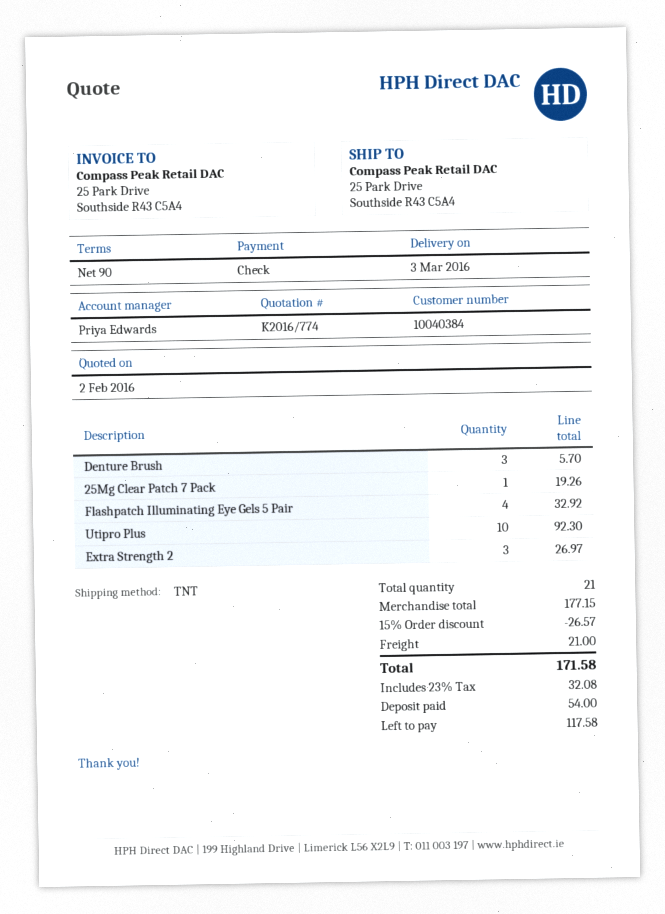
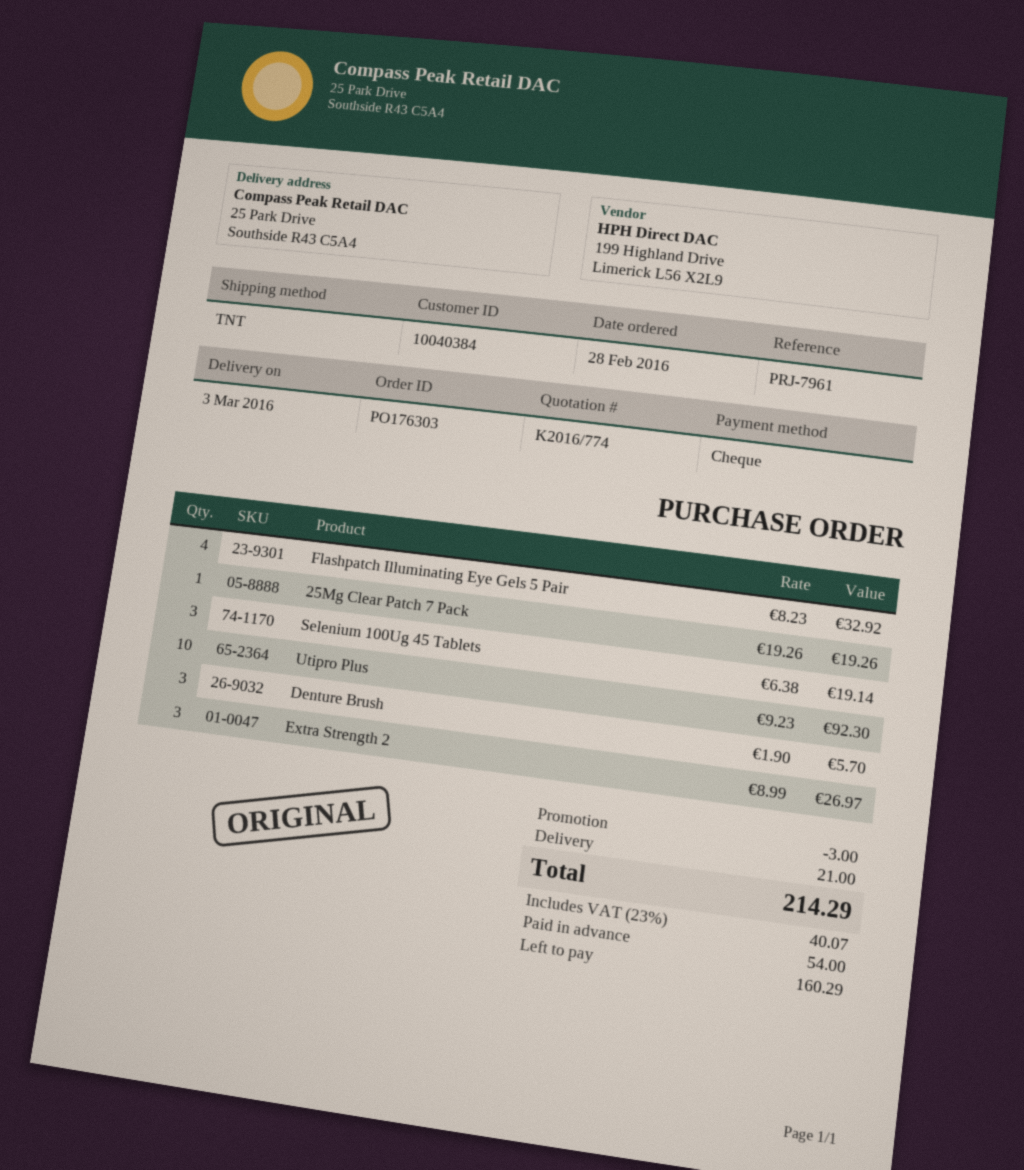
Selenium 100Ug 45 Tablets: none -> 3 for 19.14
discount: 26.57 -> 3.00
tax: 23% = 32.08 -> 23% = 40.07
total: 171.58 -> 214.29
balance: 117.58 -> 160.29

